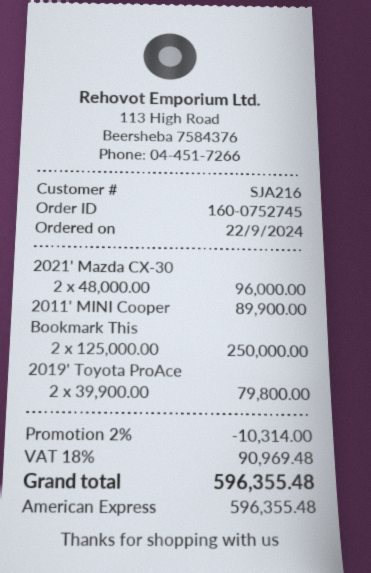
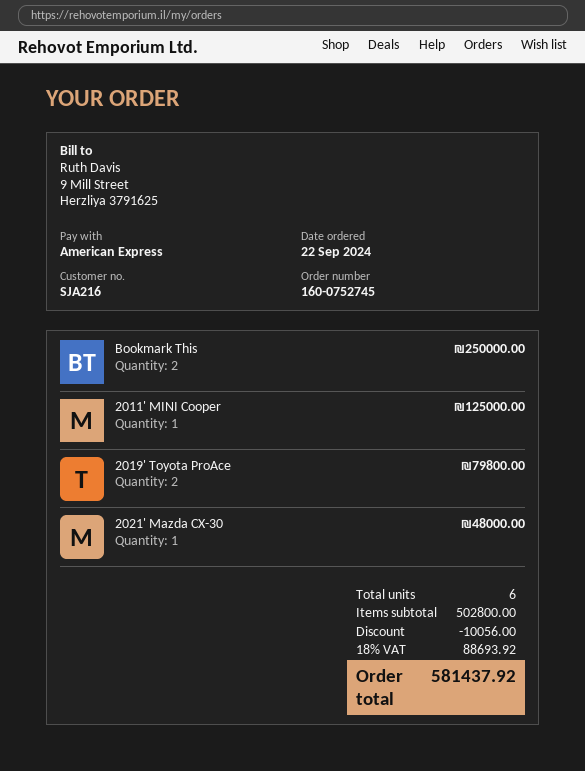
2021' Mazda CX-30: 2 for 96000.00 -> 1 for 48000.00
2011' MINI Cooper: 1 for 89900.00 -> 1 for 125000.00
discount: 10314.00 -> 10056.00
tax: 18% = 90969.48 -> 18% = 88693.92
total: 596355.48 -> 581437.92

